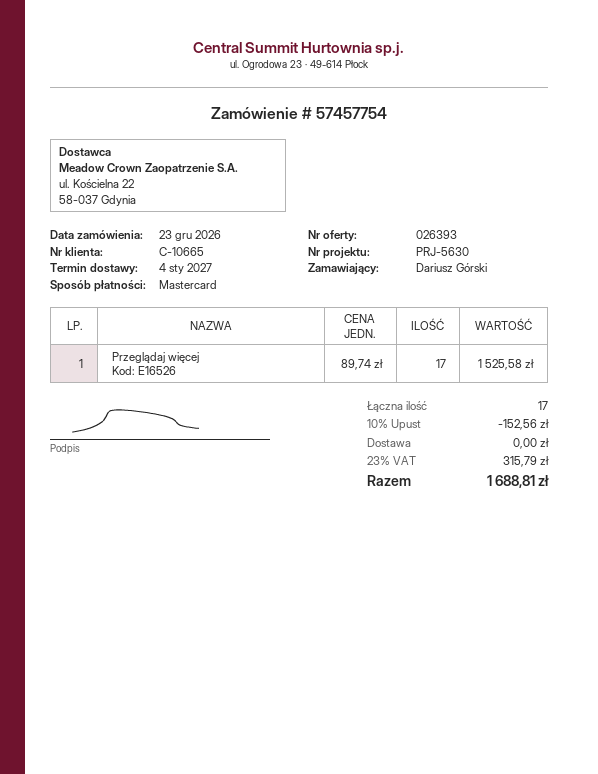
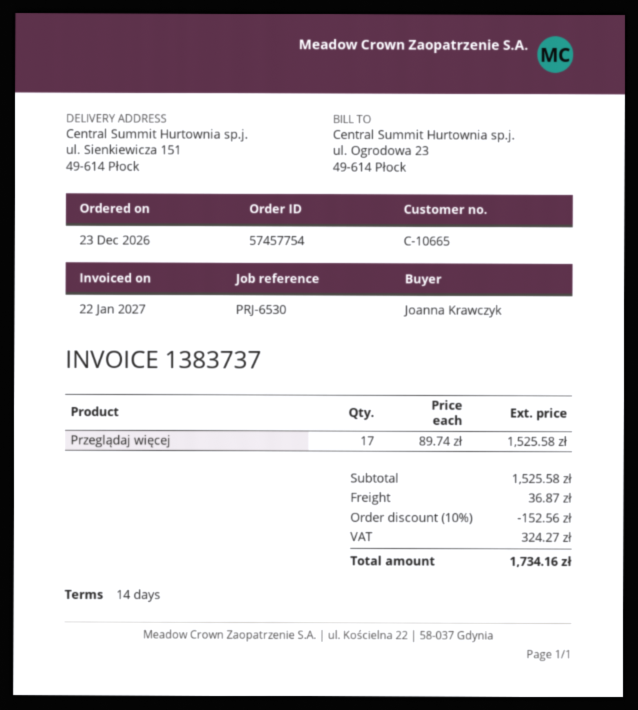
reference: PRJ-5630 -> PRJ-6530
ordered by: Dariusz Górski -> Joanna Krawczyk
shipping: 0.00 -> 36.87
tax: 315.79 -> 324.27
total: 1688.81 -> 1734.16

